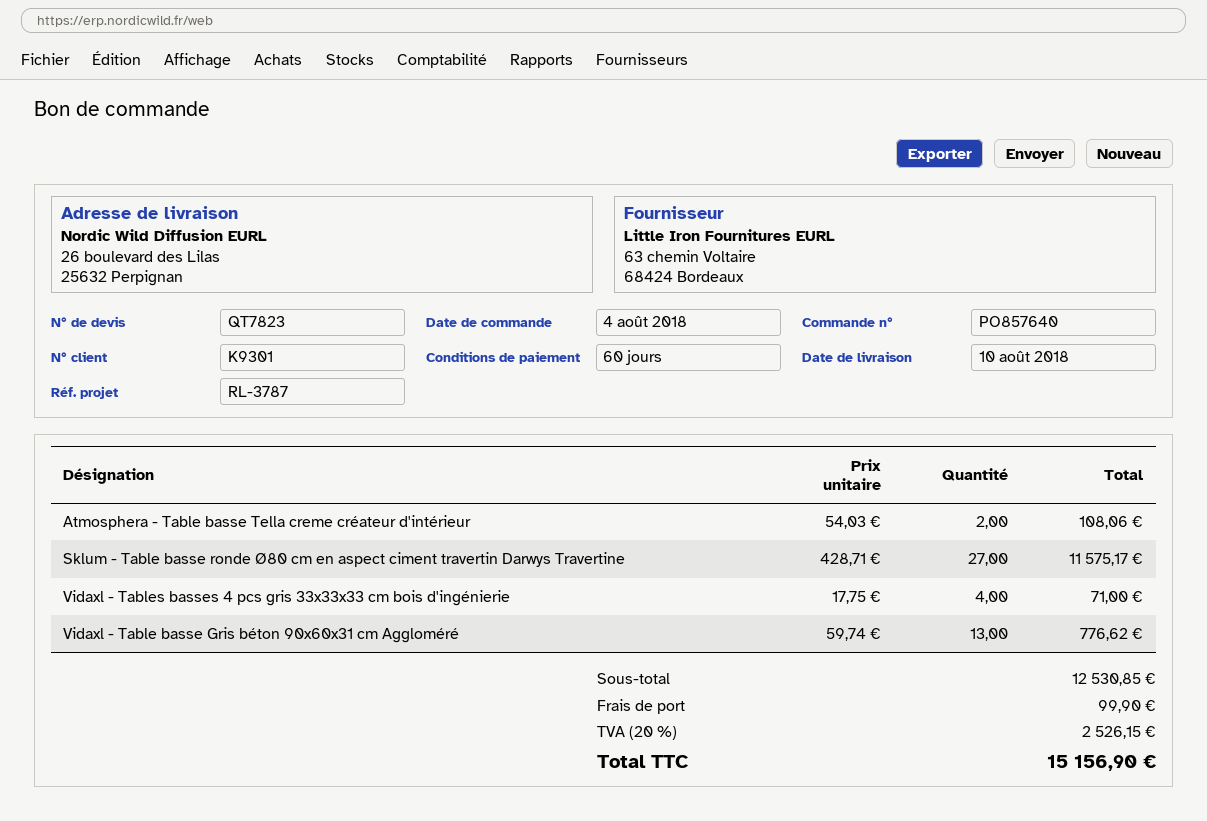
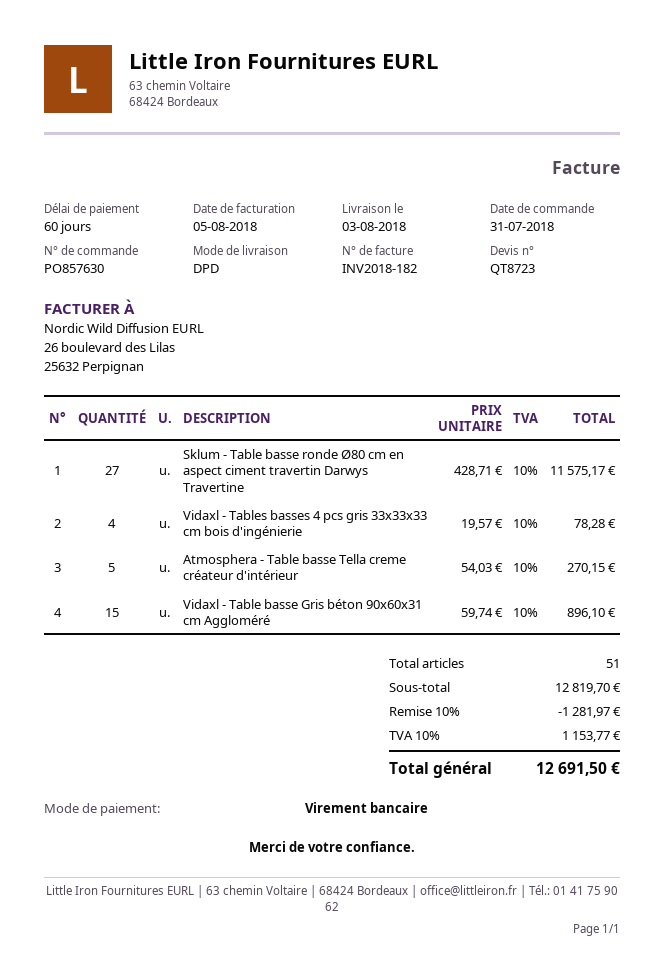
quote number: QT7823 -> QT8723
order number: PO857640 -> PO857630
order date: 2018-08-04 -> 2018-07-31
delivery date: 2018-08-10 -> 2018-08-03
Atmosphera - Table basse Tella creme créateur d'intérieur: 2 x 54.03 = 108.06 -> 5 x 54.03 = 270.15
Vidaxl - Tables basses 4 pcs gris 33x33x33 cm bois d'ingénierie: 4 x 17.75 = 71.00 -> 4 x 19.57 = 78.28
Vidaxl - Table basse Gris béton 90x60x31 cm Aggloméré: 13 x 59.74 = 776.62 -> 15 x 59.74 = 896.10
subtotal: 12530.85 -> 12819.70
discount: none -> 10% = 1281.97
shipping: 99.90 -> none
tax: 20% = 2526.15 -> 10% = 1153.77
total: 15156.90 -> 12691.50

